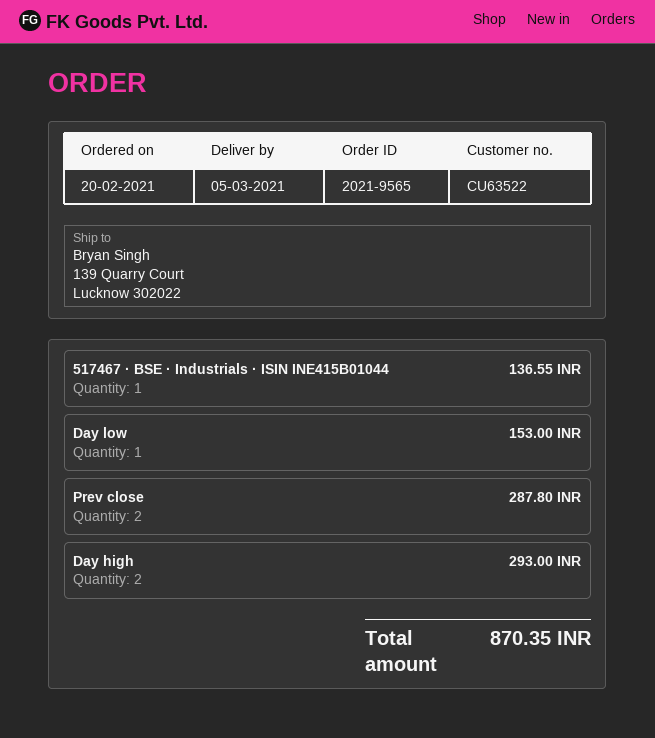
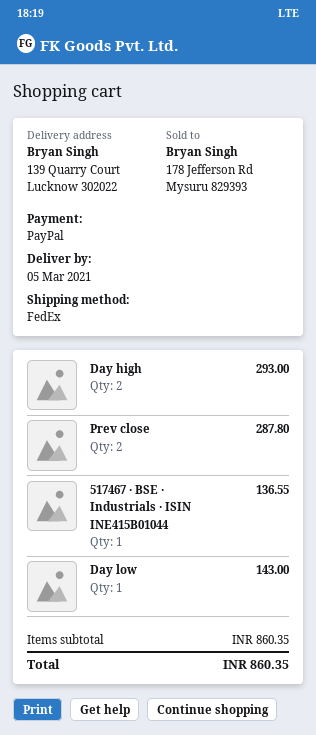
Day low: 1 for 153.00 -> 1 for 143.00
total: 870.35 -> 860.35

